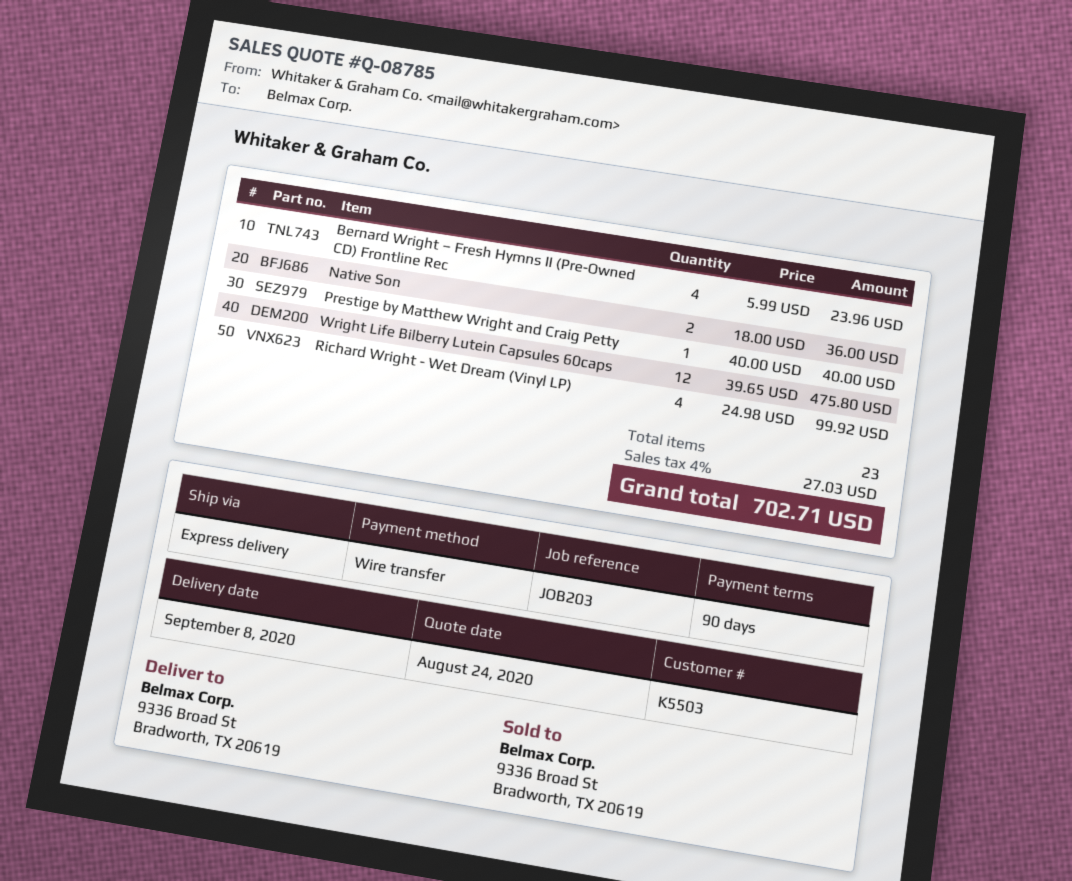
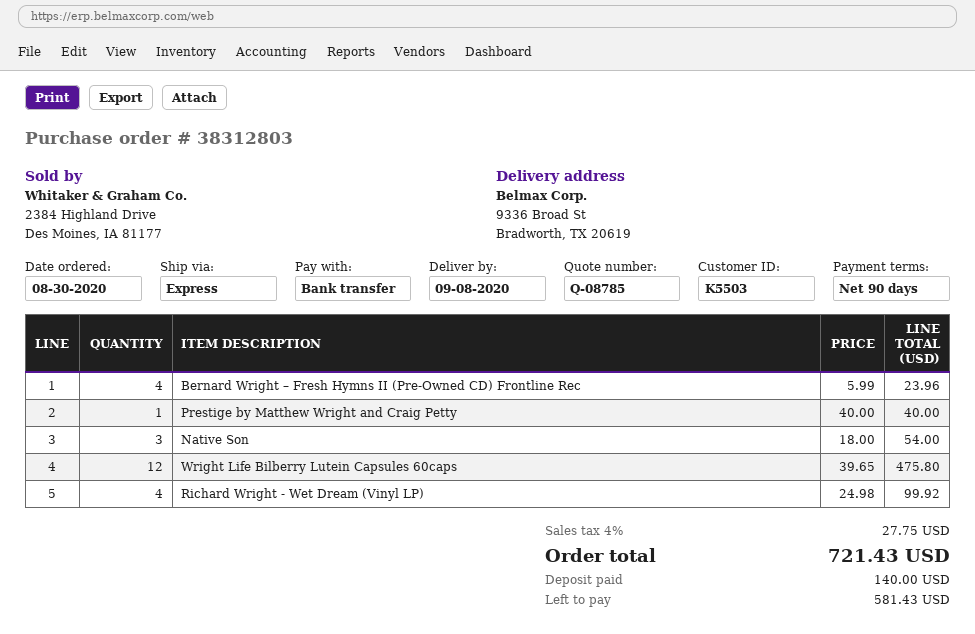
Native Son: 2 x 18.00 = 36.00 -> 3 x 18.00 = 54.00
tax: 4% = 27.03 -> 4% = 27.75
total: 702.71 -> 721.43

